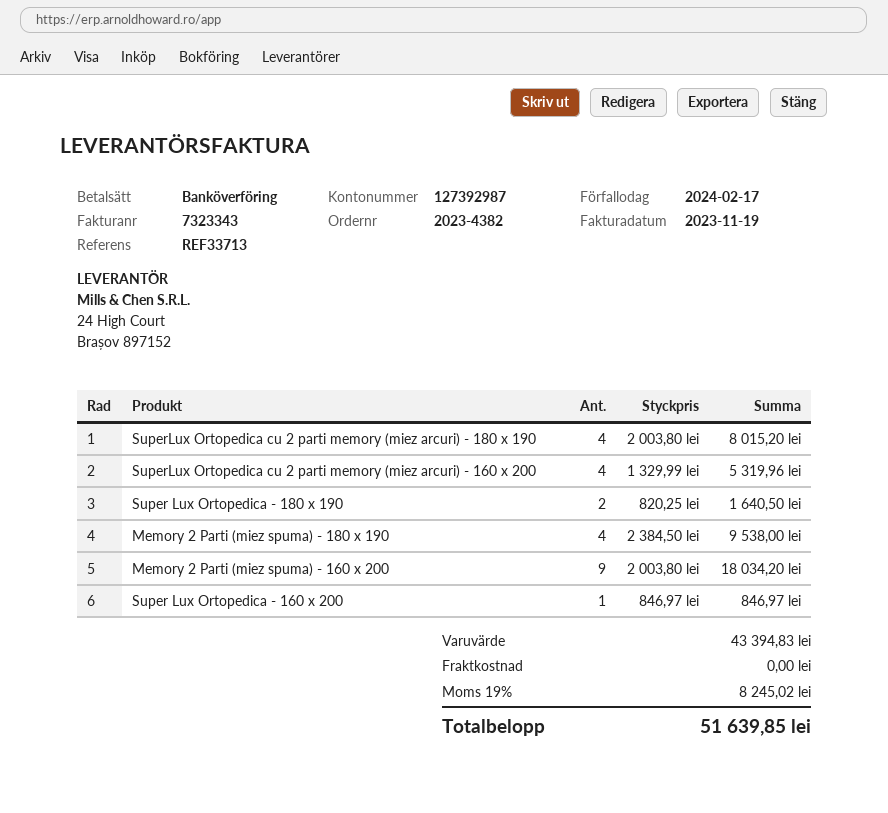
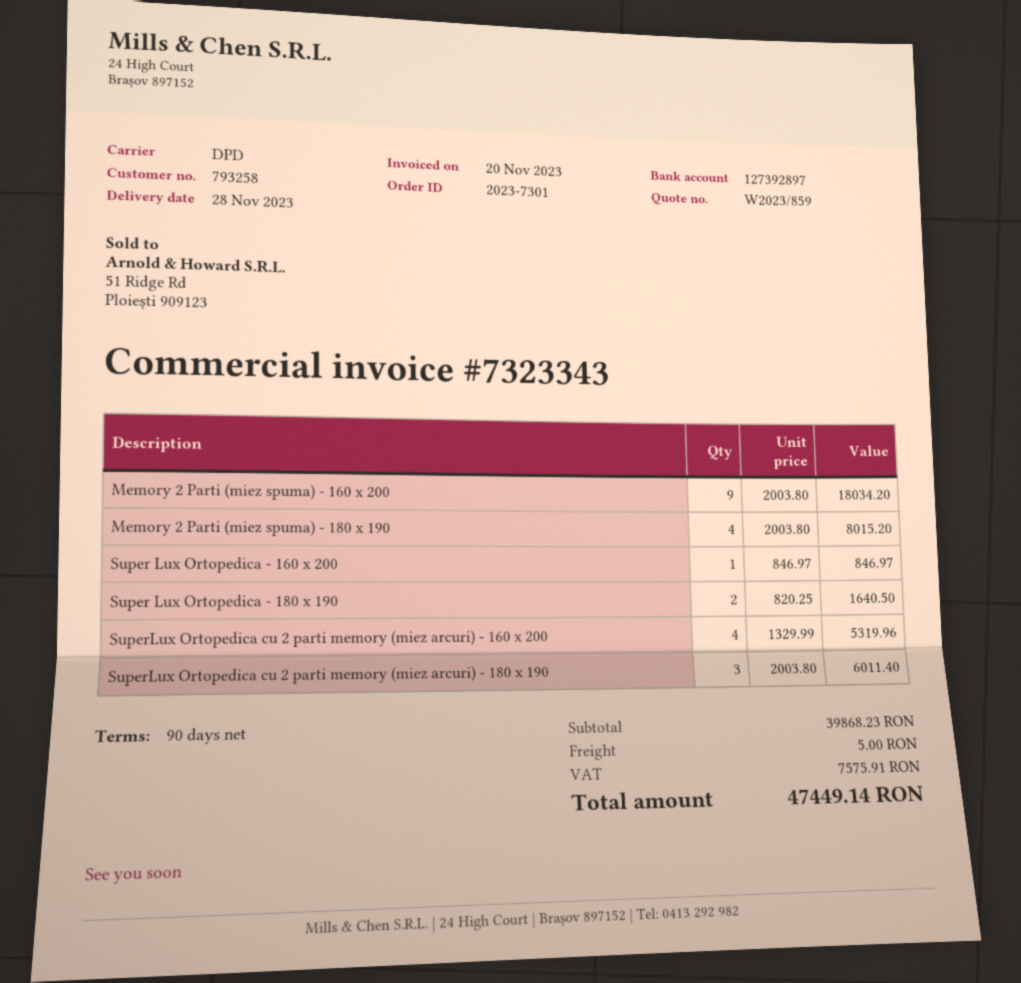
order number: 2023-4382 -> 2023-7301
invoice date: 2023-11-19 -> 2023-11-20
bank account: 127392987 -> 127392897
SuperLux Ortopedica cu 2 parti memory (miez arcuri) - 180 x 190: 4 x 2003.80 = 8015.20 -> 3 x 2003.80 = 6011.40
Memory 2 Parti (miez spuma) - 180 x 190: 4 x 2384.50 = 9538.00 -> 4 x 2003.80 = 8015.20
subtotal: 43394.83 -> 39868.23
shipping: 0.00 -> 5.00
tax: 8245.02 -> 7575.91
total: 51639.85 -> 47449.14

